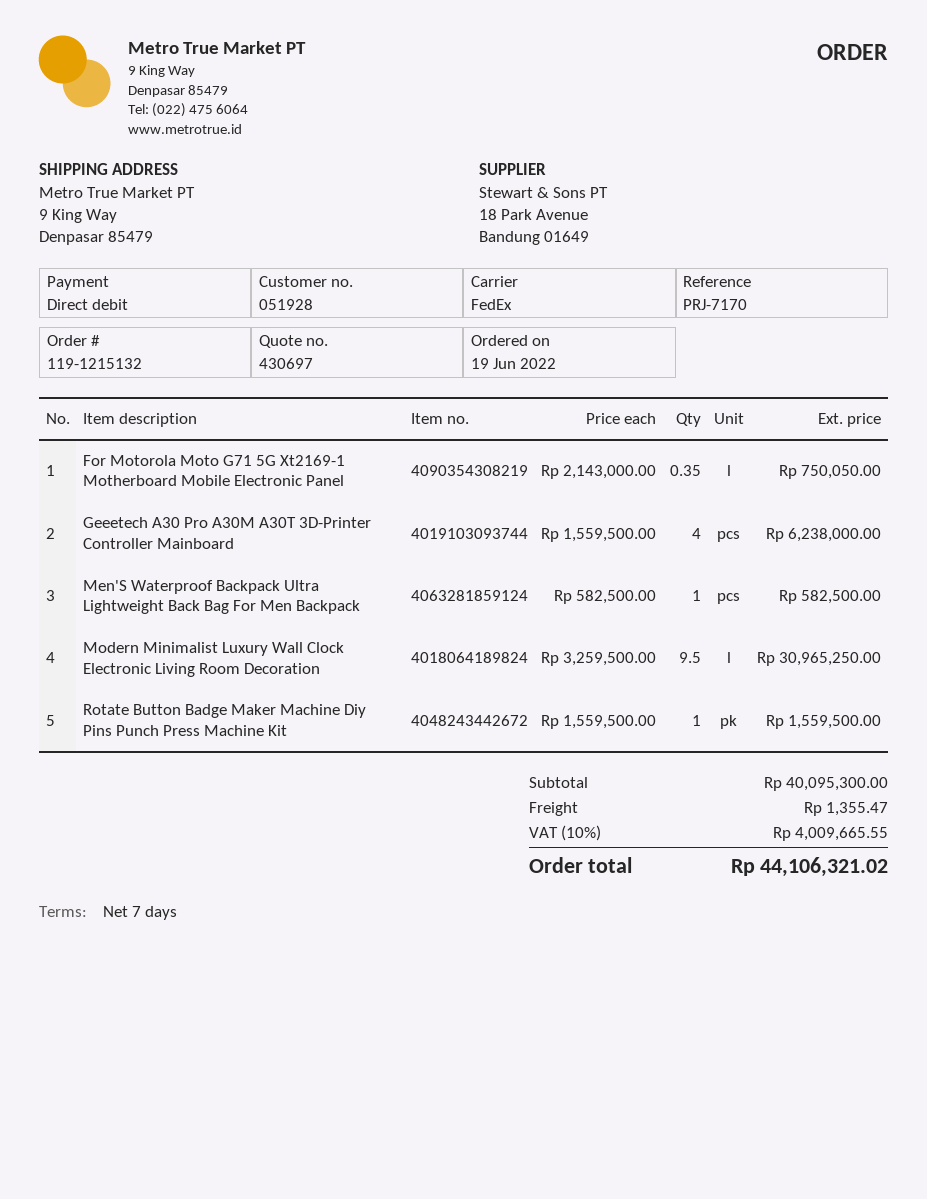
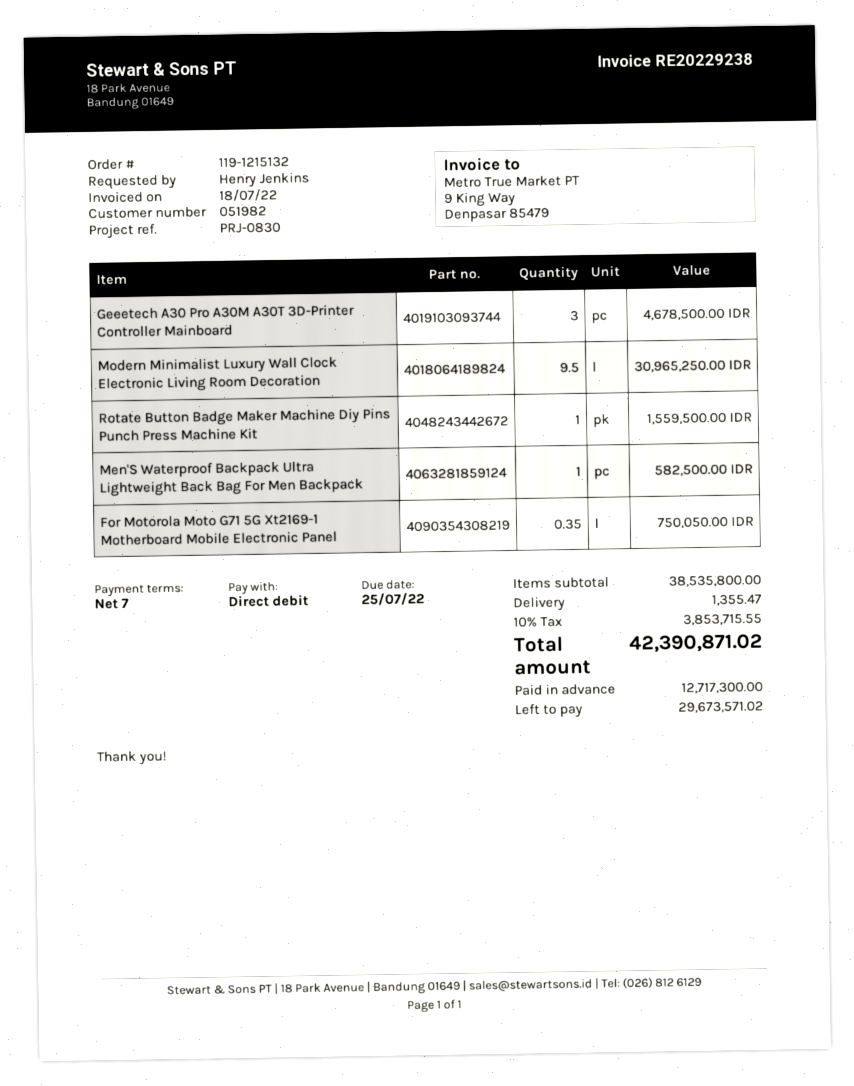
customer number: 051928 -> 051982
reference: PRJ-7170 -> PRJ-0830
Geeetech A30 Pro A30M A30T 3D-Printer Controller Mainboard: 4 for 6238000.00 -> 3 for 4678500.00
subtotal: 40095300.00 -> 38535800.00
tax: 10% = 4009665.55 -> 10% = 3853715.55
total: 44106321.02 -> 42390871.02

